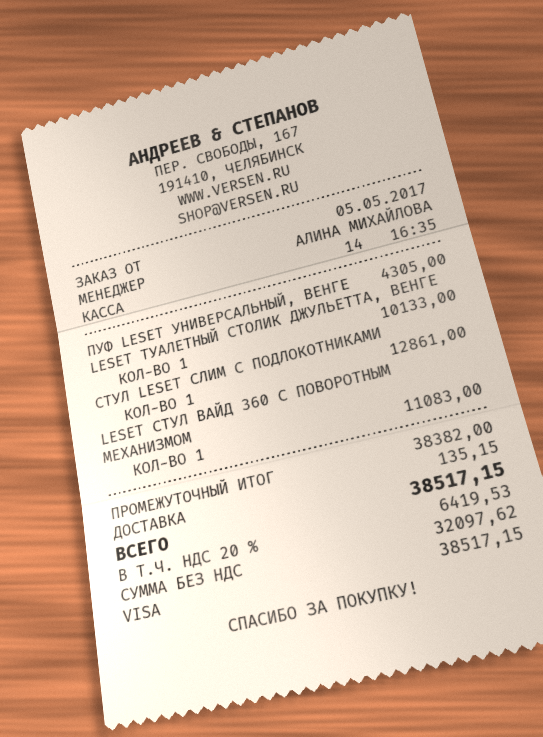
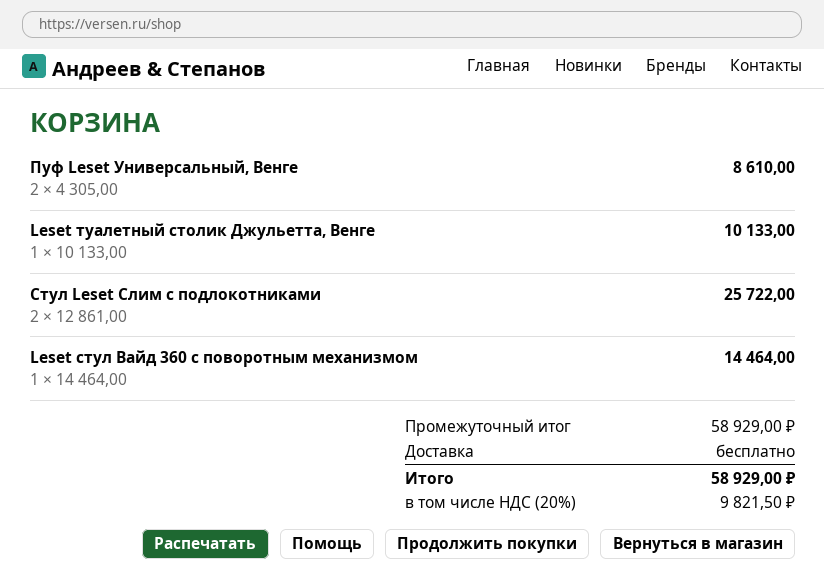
ПУФ LESET УНИВЕРСАЛЬНЫЙ, ВЕНГЕ: 1 for 4305.00 -> 2 for 8610.00
СТУЛ LESET СЛИМ С ПОДЛОКОТНИКАМИ: 1 for 12861.00 -> 2 for 25722.00
LESET СТУЛ ВАЙД 360 С ПОВОРОТНЫМ МЕХАНИЗМОМ: 1 for 11083.00 -> 1 for 14464.00
subtotal: 38382.00 -> 58929.00
shipping: 135.15 -> 0.00
tax: 20% = 6419.53 -> 20% = 9821.50
total: 38517.15 -> 58929.00

